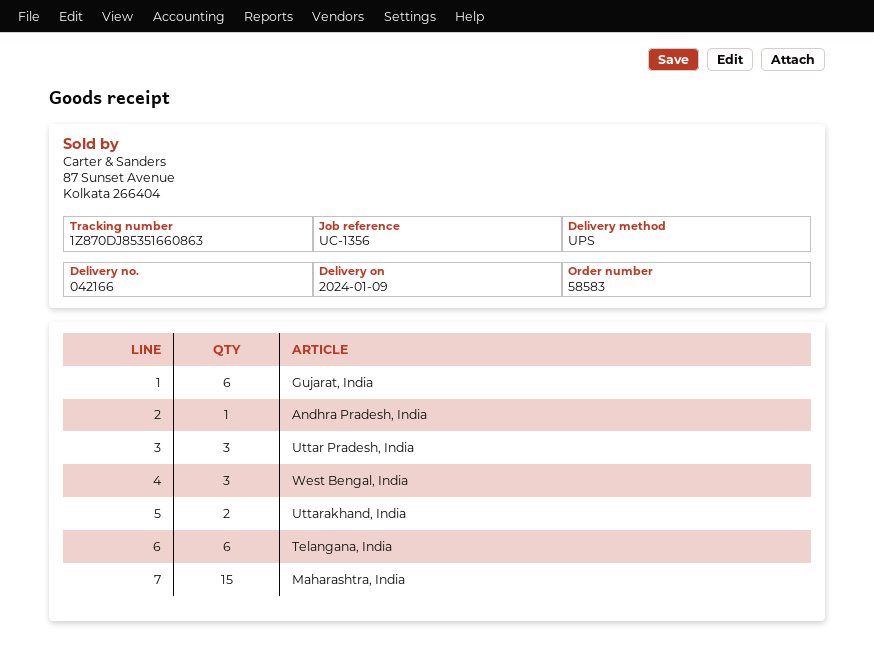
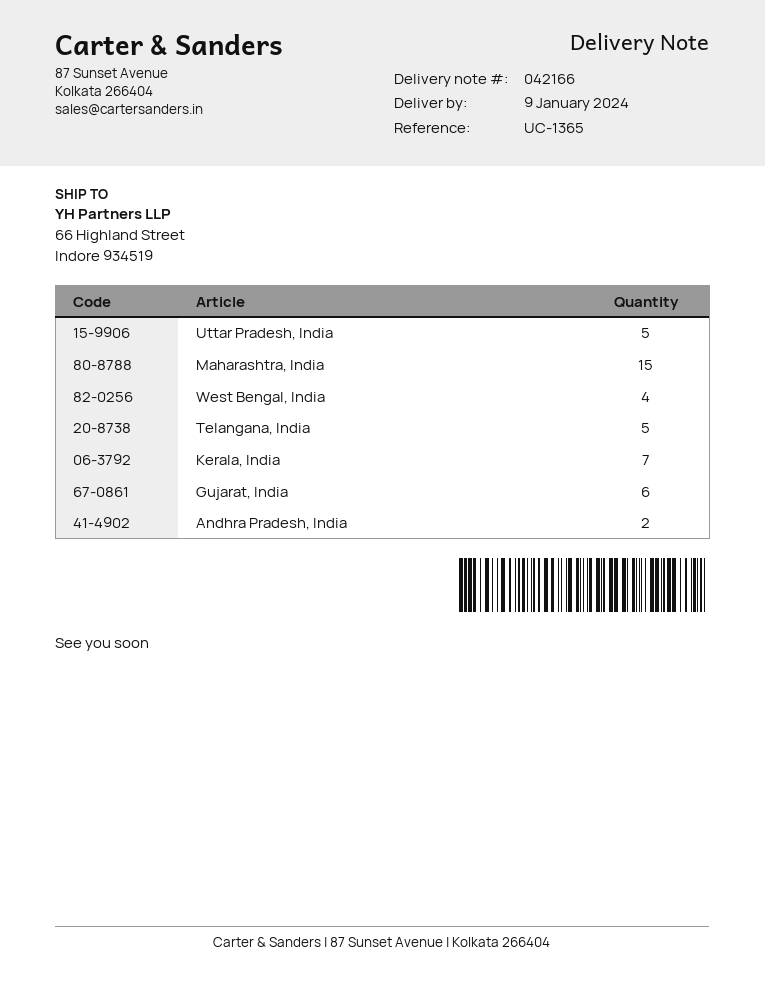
reference: UC-1356 -> UC-1365
Andhra Pradesh, India: 1 -> 2
Uttar Pradesh, India: 3 -> 5
West Bengal, India: 3 -> 4
Uttarakhand, India: 2 -> none
Telangana, India: 6 -> 5
Kerala, India: none -> 7

